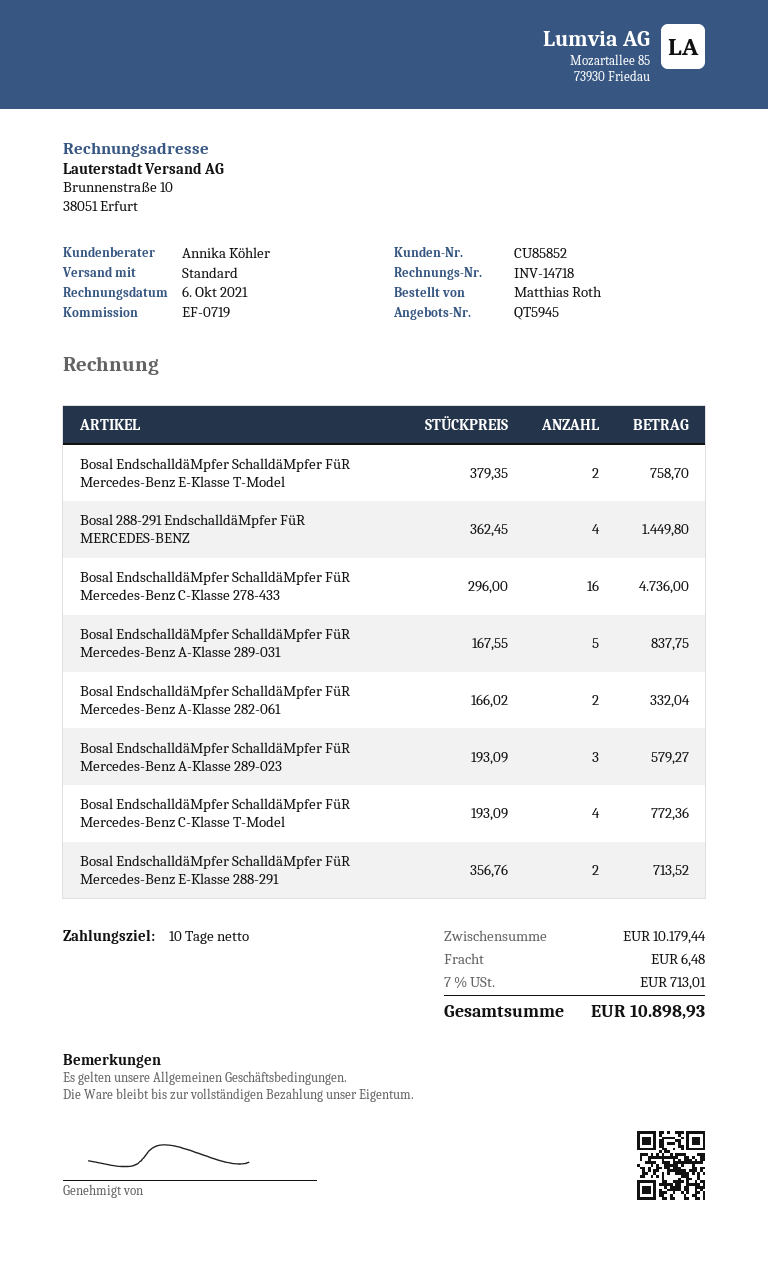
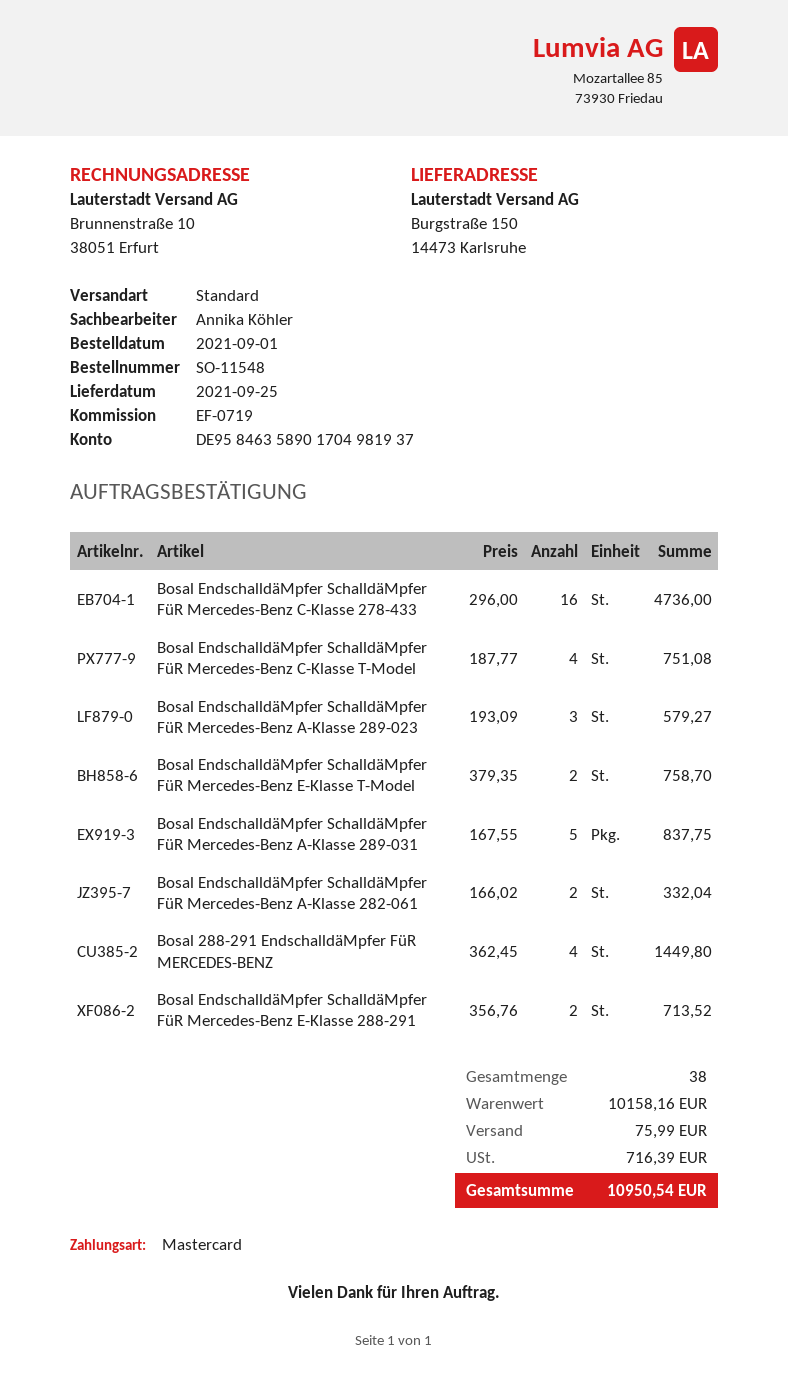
Bosal EndschalldäMpfer SchalldäMpfer FüR Mercedes-Benz C-Klasse T-Model: 4 x 193.09 = 772.36 -> 4 x 187.77 = 751.08
subtotal: 10179.44 -> 10158.16
shipping: 6.48 -> 75.99
tax: 713.01 -> 716.39
total: 10898.93 -> 10950.54

